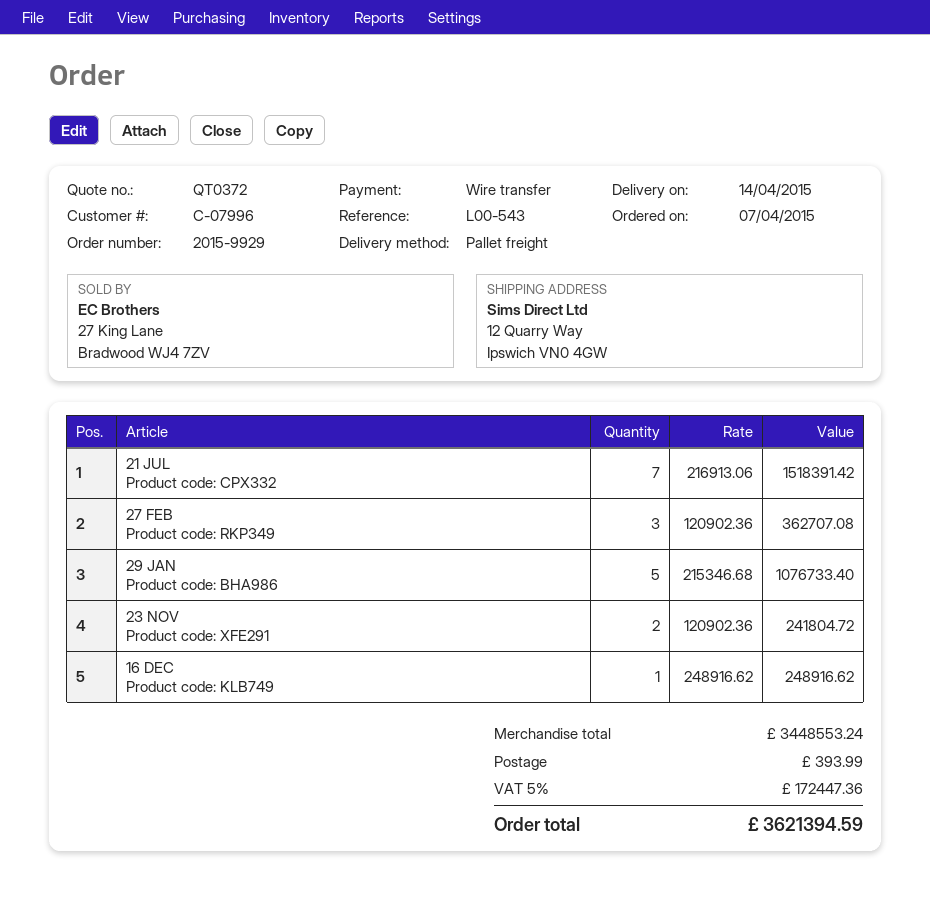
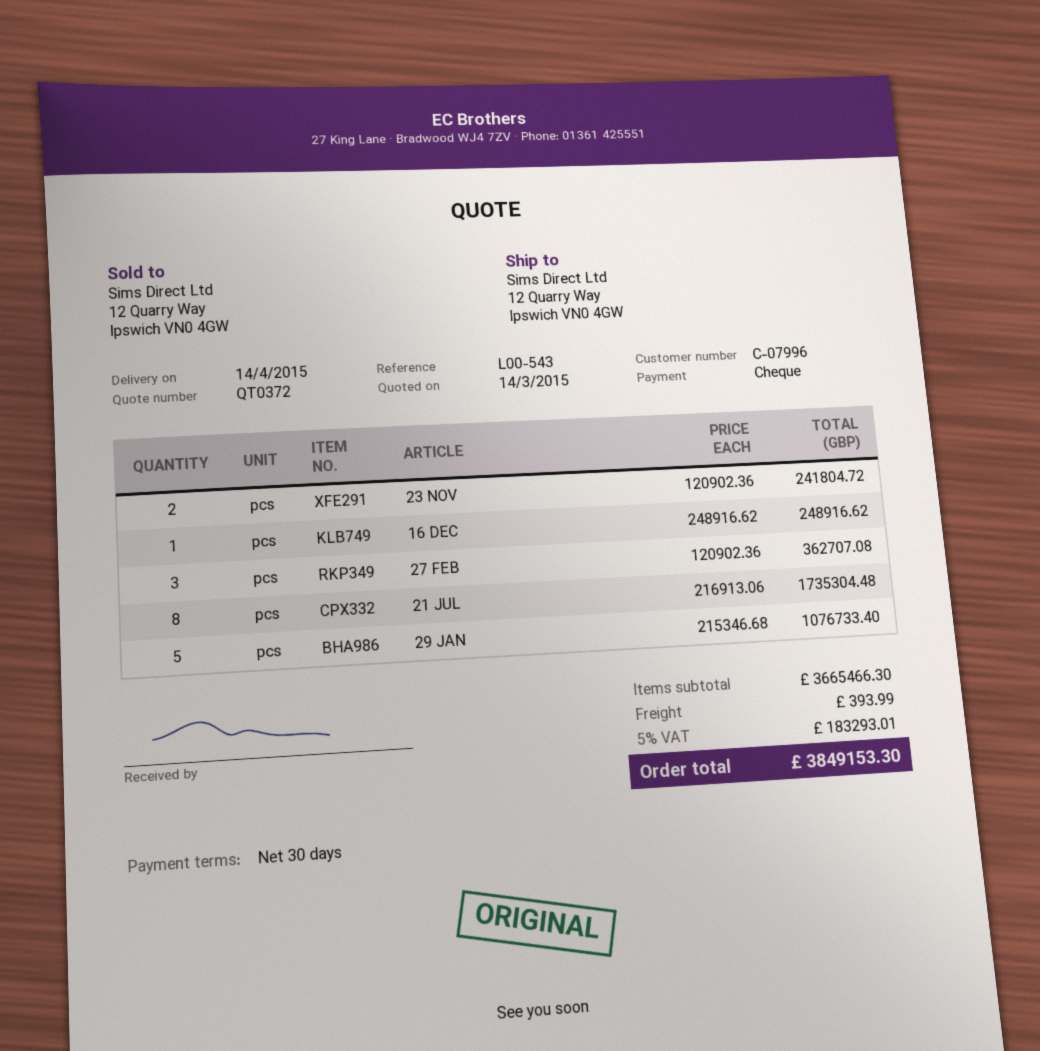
payment method: bank transfer -> cheque
21 JUL: 7 x 216913.06 = 1518391.42 -> 8 x 216913.06 = 1735304.48
subtotal: 3448553.24 -> 3665466.30
tax: 5% = 172447.36 -> 5% = 183293.01
total: 3621394.59 -> 3849153.30

